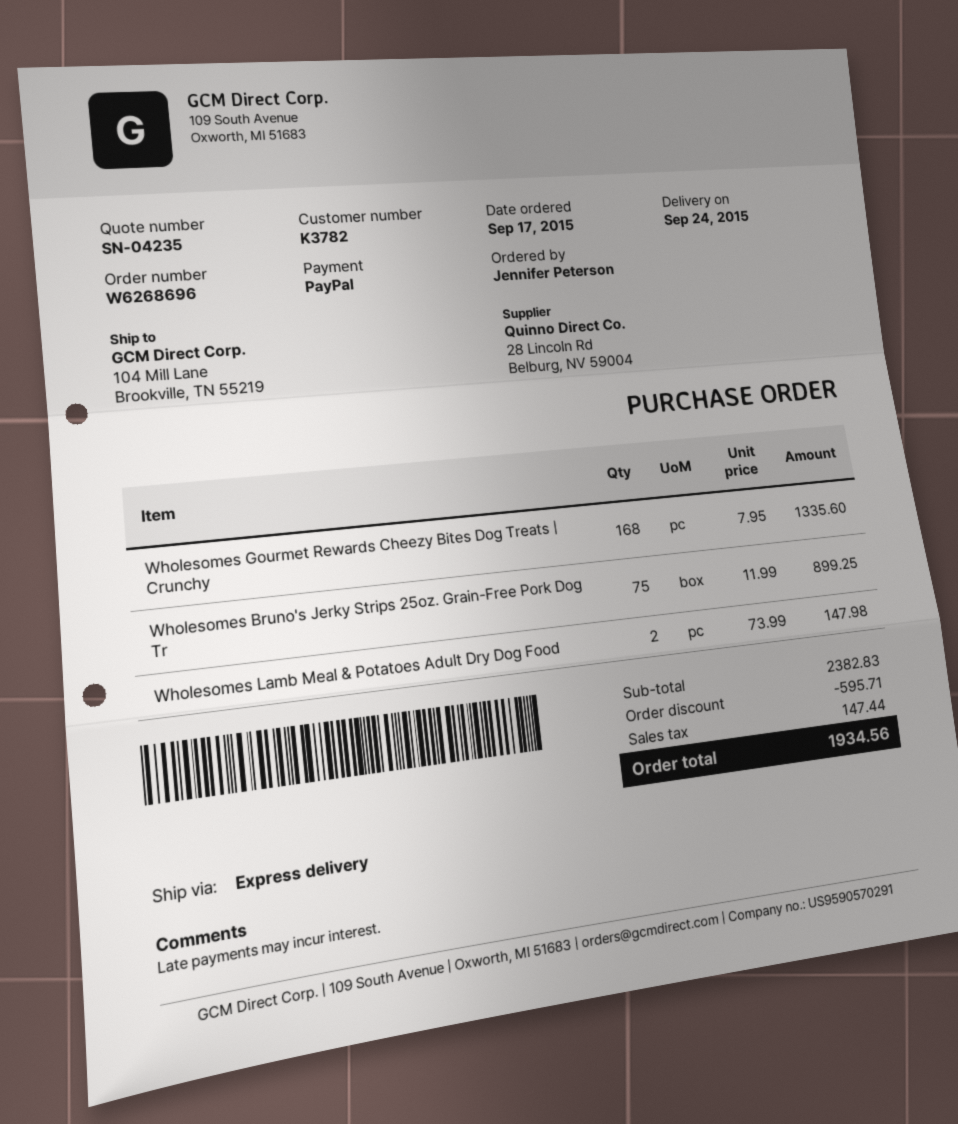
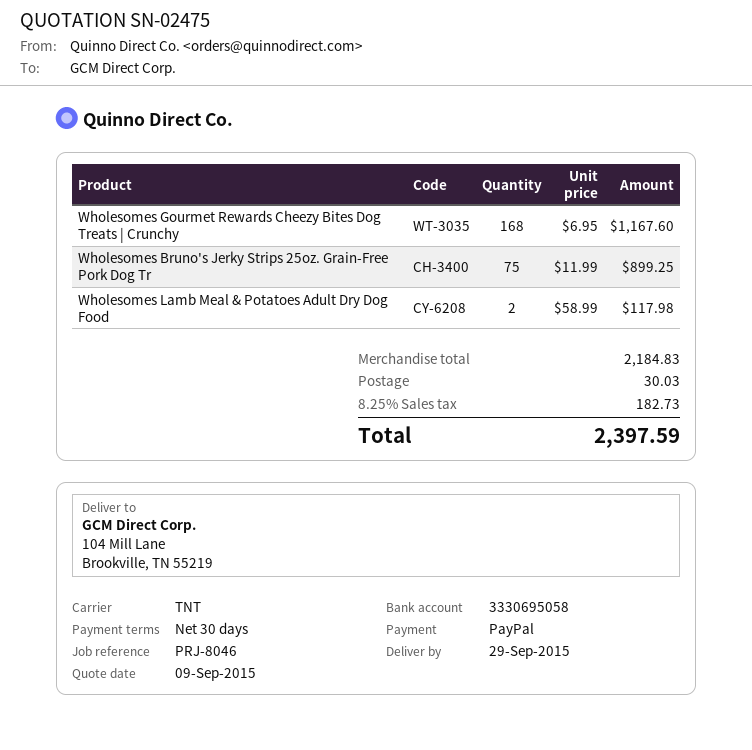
quote number: SN-04235 -> SN-02475
delivery date: 2015-09-24 -> 2015-09-29
shipping method: express -> TNT
Wholesomes Gourmet Rewards Cheezy Bites Dog Treats | Crunchy: 168 x 7.95 = 1335.60 -> 168 x 6.95 = 1167.60
Wholesomes Lamb Meal & Potatoes Adult Dry Dog Food: 2 x 73.99 = 147.98 -> 2 x 58.99 = 117.98
subtotal: 2382.83 -> 2184.83
discount: 595.71 -> none
shipping: none -> 30.03
tax: 147.44 -> 182.73
total: 1934.56 -> 2397.59

